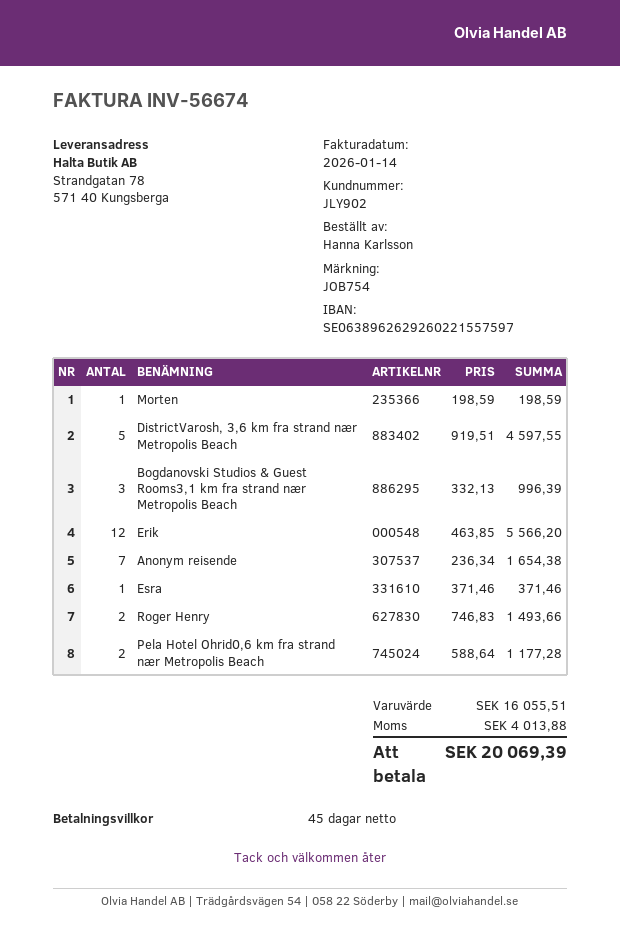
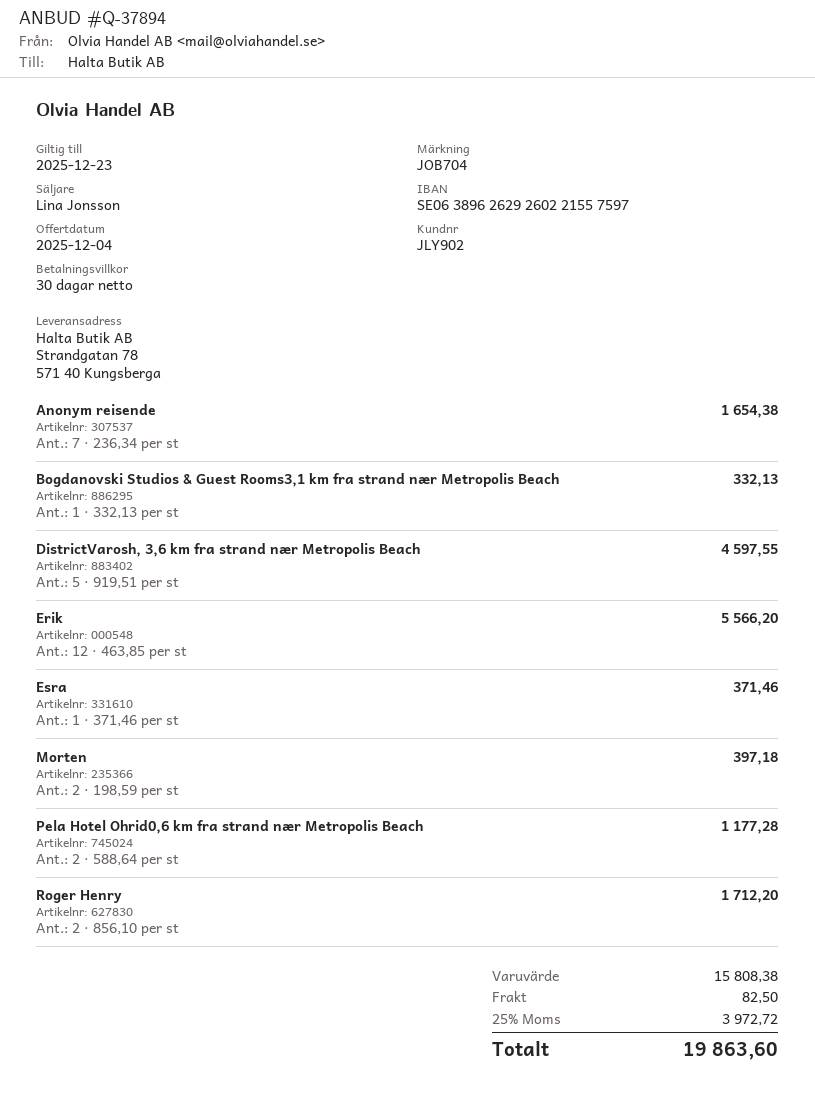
payment terms: 45 days -> 30 days
reference: JOB754 -> JOB704
Morten: 1 x 198.59 = 198.59 -> 2 x 198.59 = 397.18
Bogdanovski Studios & Guest Rooms3,1 km fra strand nær Metropolis Beach: 3 x 332.13 = 996.39 -> 1 x 332.13 = 332.13
Roger Henry: 2 x 746.83 = 1493.66 -> 2 x 856.10 = 1712.20
subtotal: 16055.51 -> 15808.38
shipping: none -> 82.50
tax: 4013.88 -> 3972.72
total: 20069.39 -> 19863.60

